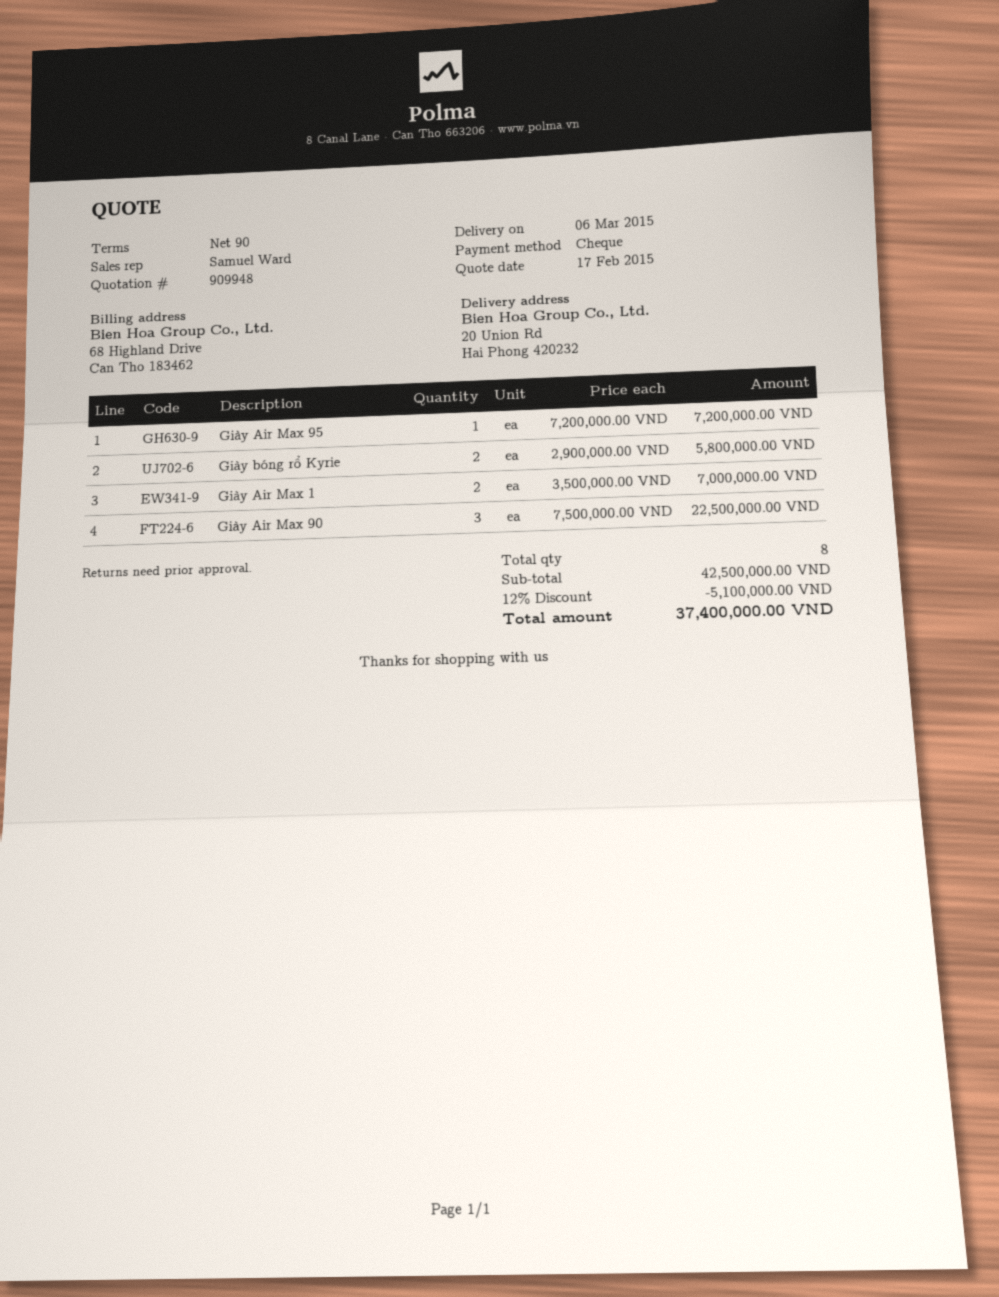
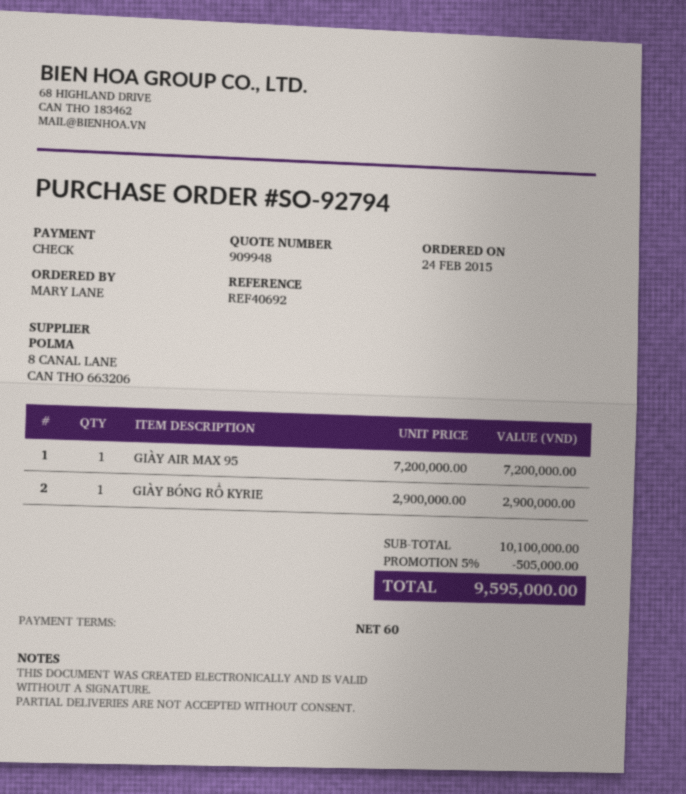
payment terms: 90 days -> 60 days
Giày bóng rổ Kyrie: 2 x 2900000.00 = 5800000.00 -> 1 x 2900000.00 = 2900000.00
Giày Air Max 1: 2 x 3500000.00 = 7000000.00 -> none
Giày Air Max 90: 3 x 7500000.00 = 22500000.00 -> none
subtotal: 42500000.00 -> 10100000.00
discount: 12% = 5100000.00 -> 5% = 505000.00
total: 37400000.00 -> 9595000.00

